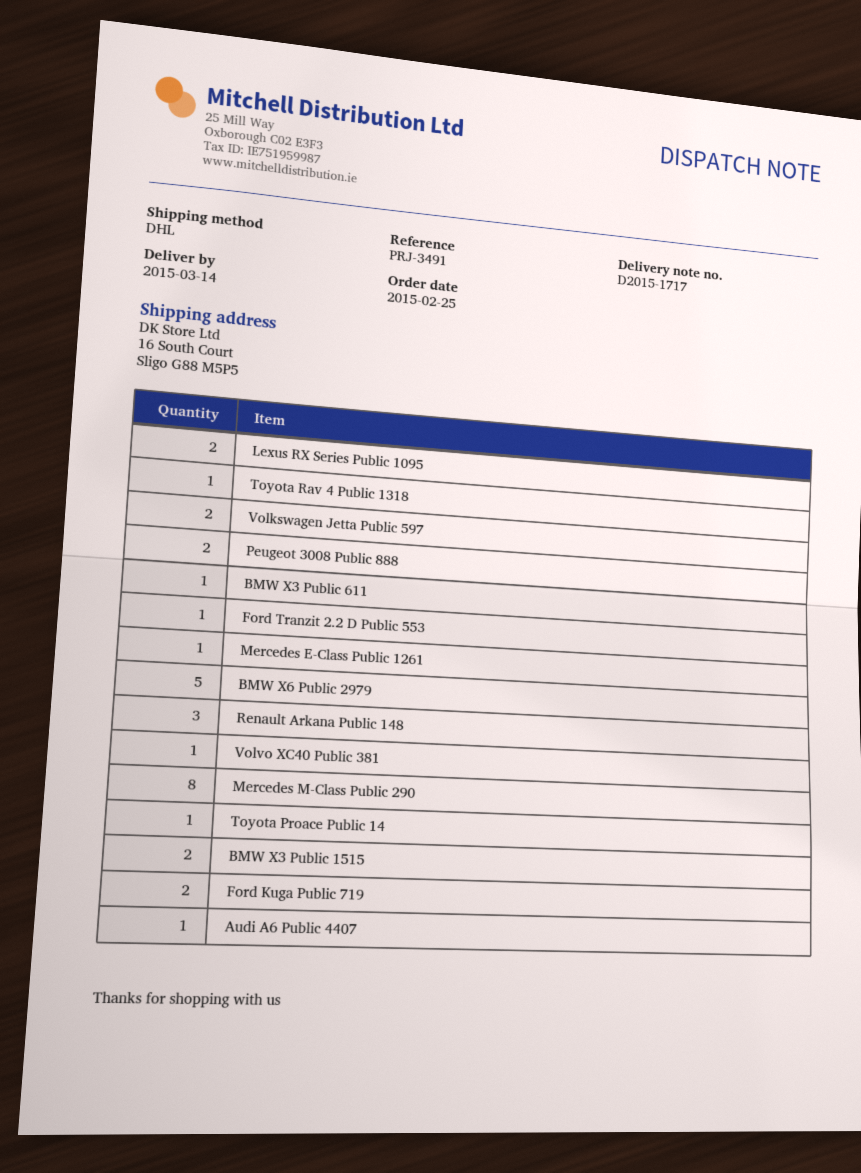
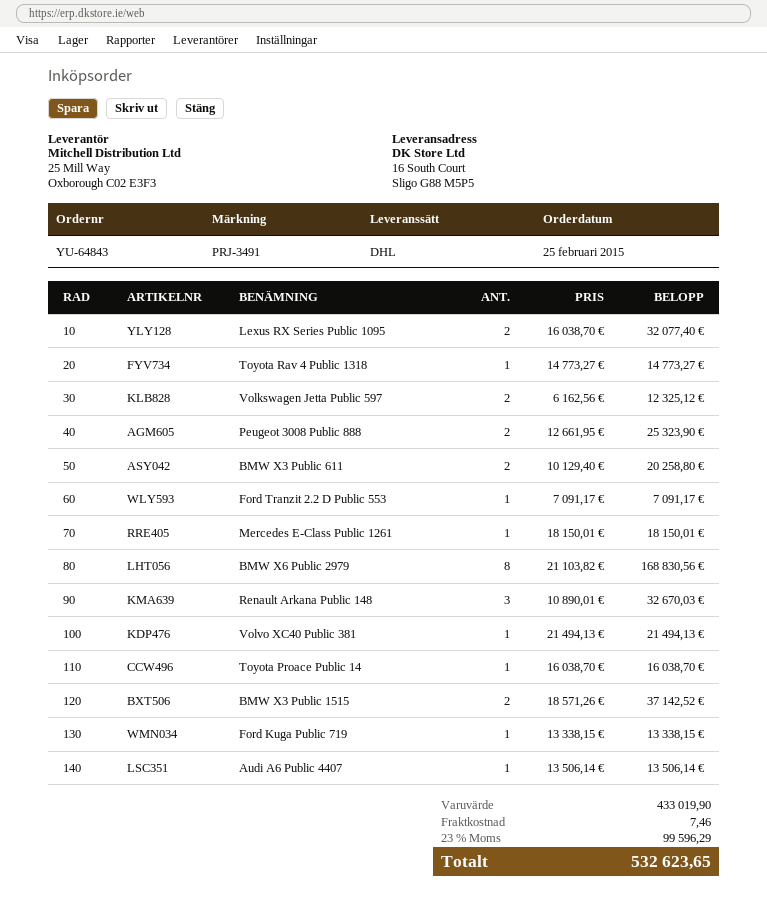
BMW X3 Public 611: 1 -> 2
BMW X6 Public 2979: 5 -> 8
Mercedes M-Class Public 290: 8 -> none
Ford Kuga Public 719: 2 -> 1

